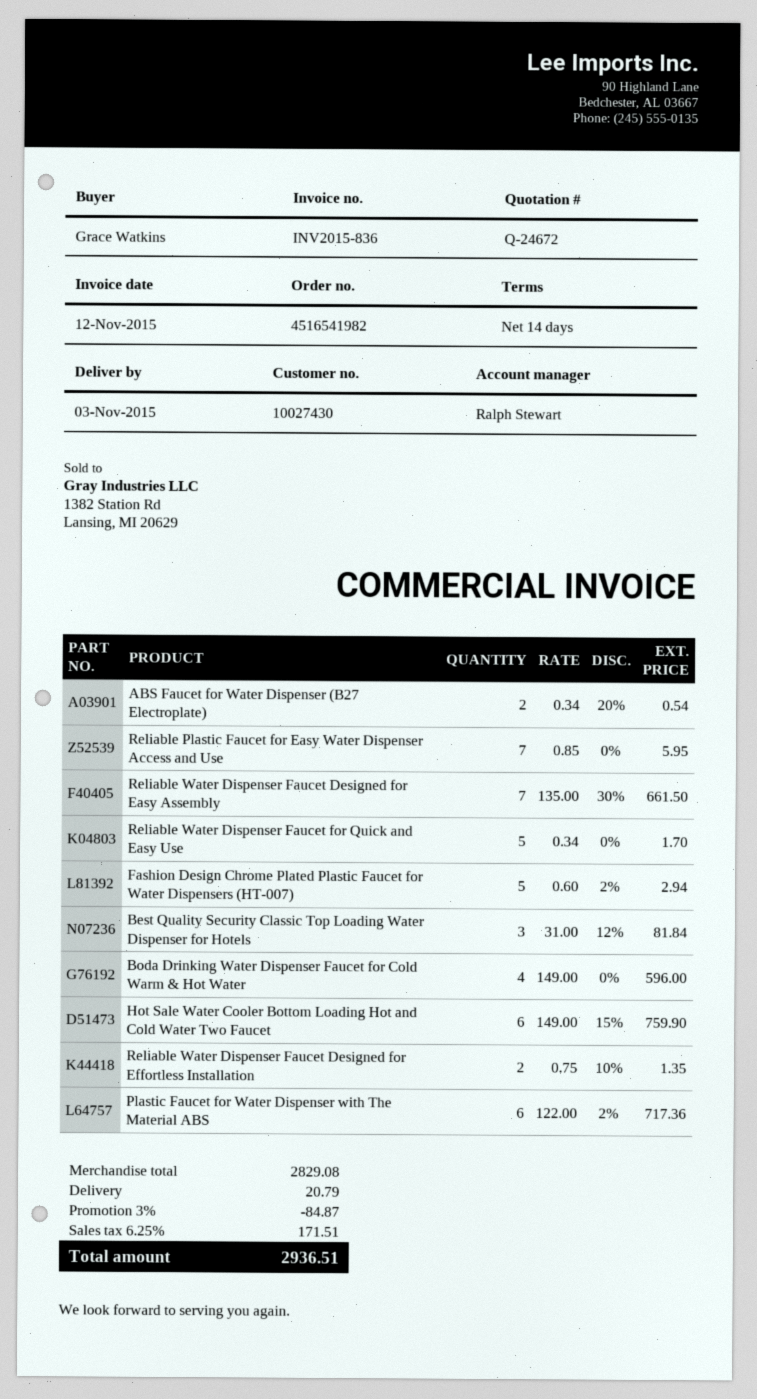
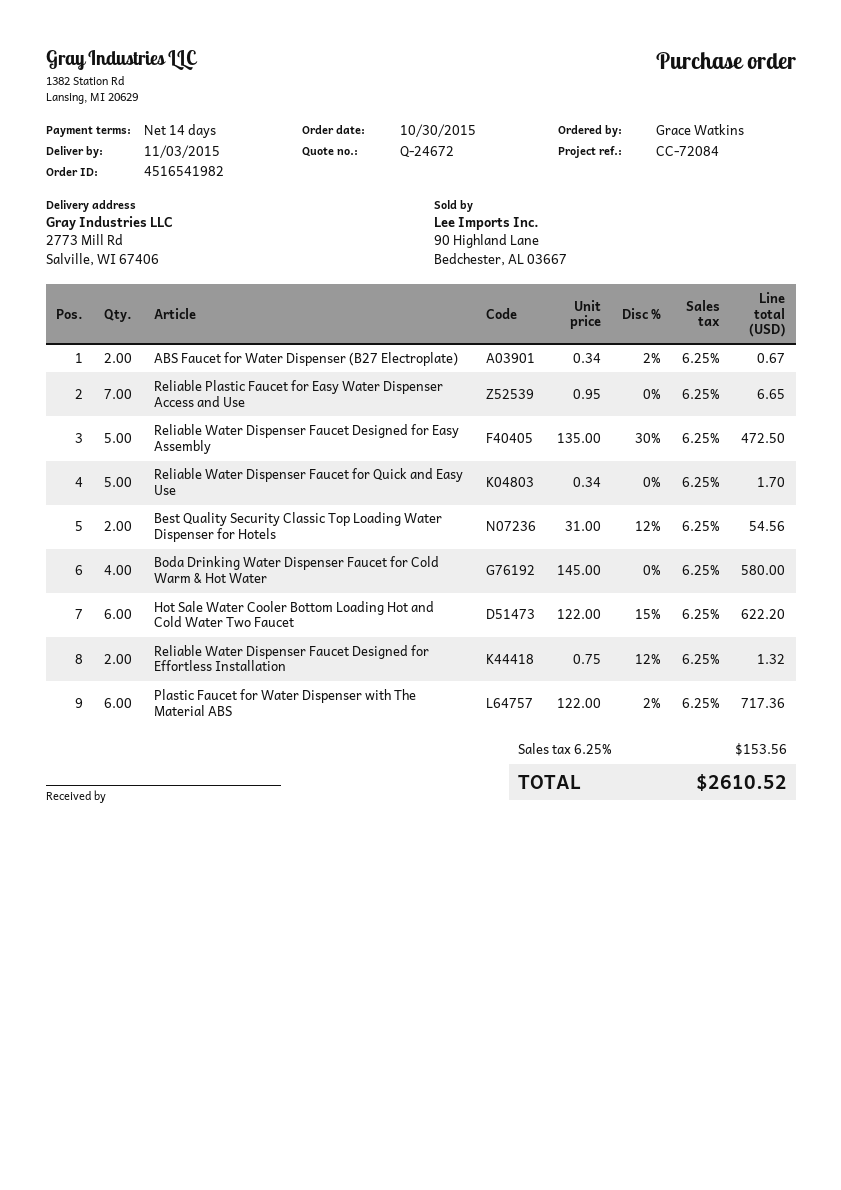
ABS Faucet for Water Dispenser (B27 Electroplate): 2 x 0.34 - 20% = 0.54 -> 2 x 0.34 - 2% = 0.67
Reliable Plastic Faucet for Easy Water Dispenser Access and Use: 7 x 0.85 = 5.95 -> 7 x 0.95 = 6.65
Reliable Water Dispenser Faucet Designed for Easy Assembly: 7 x 135.00 - 30% = 661.50 -> 5 x 135.00 - 30% = 472.50
Fashion Design Chrome Plated Plastic Faucet for Water Dispensers (HT-007): 5 x 0.60 - 2% = 2.94 -> none
Best Quality Security Classic Top Loading Water Dispenser for Hotels: 3 x 31.00 - 12% = 81.84 -> 2 x 31.00 - 12% = 54.56
Boda Drinking Water Dispenser Faucet for Cold Warm & Hot Water: 4 x 149.00 = 596.00 -> 4 x 145.00 = 580.00
Hot Sale Water Cooler Bottom Loading Hot and Cold Water Two Faucet: 6 x 149.00 - 15% = 759.90 -> 6 x 122.00 - 15% = 622.20
Reliable Water Dispenser Faucet Designed for Effortless Installation: 2 x 0.75 - 10% = 1.35 -> 2 x 0.75 - 12% = 1.32
discount: 3% = 84.87 -> none
shipping: 20.79 -> none
tax: 6.25% = 171.51 -> 6.25% = 153.56
total: 2936.51 -> 2610.52

